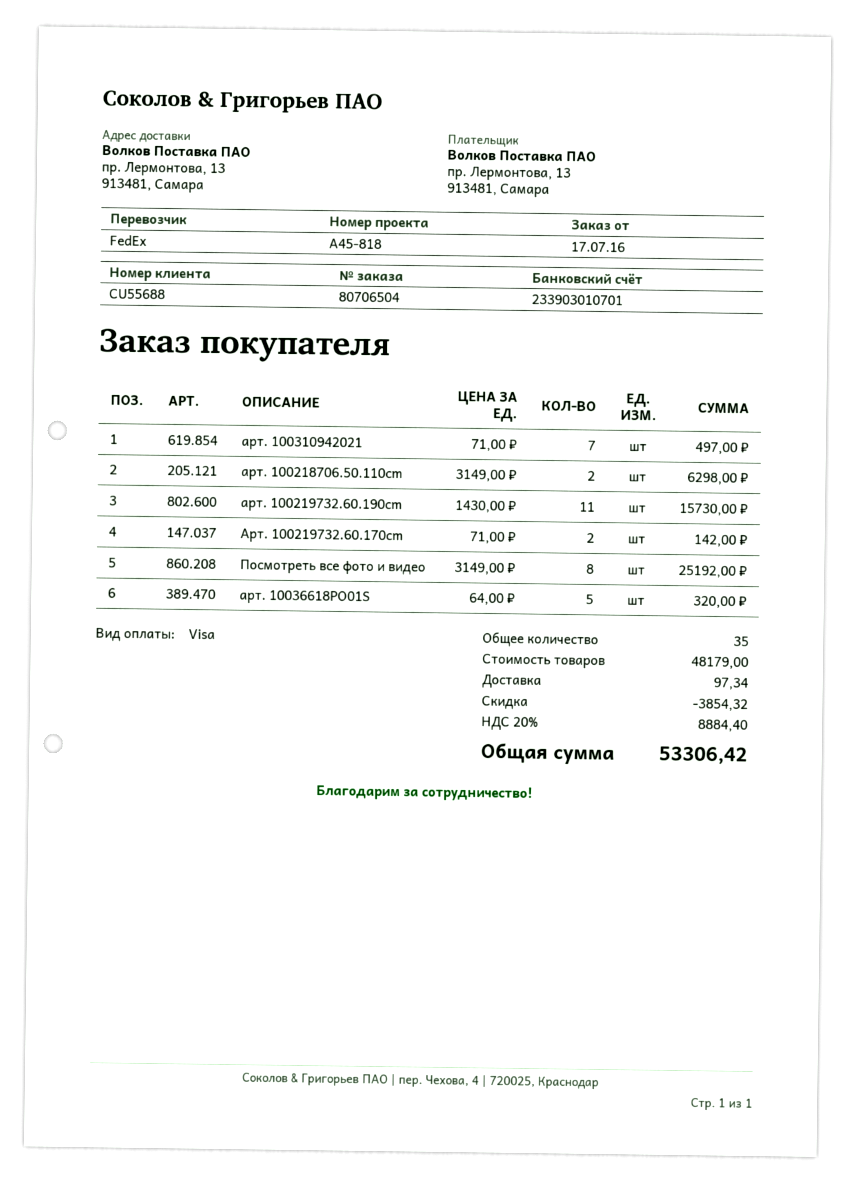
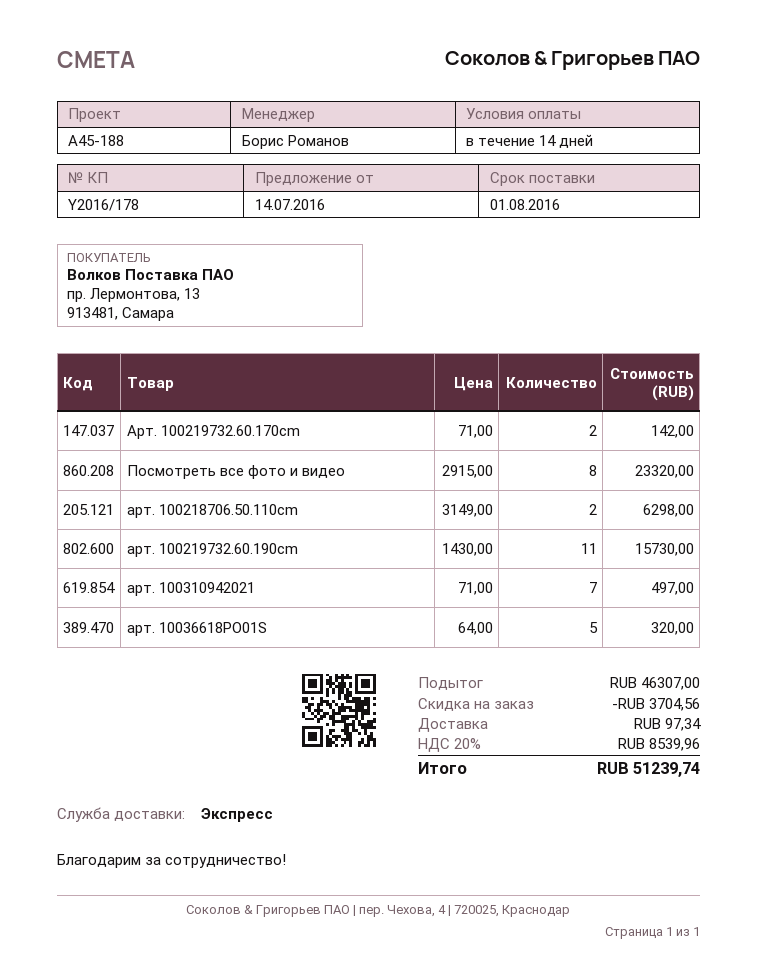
reference: A45-818 -> A45-188
shipping method: FedEx -> express
Посмотреть все фото и видео: 8 x 3149.00 = 25192.00 -> 8 x 2915.00 = 23320.00
subtotal: 48179.00 -> 46307.00
discount: 3854.32 -> 3704.56
tax: 20% = 8884.40 -> 20% = 8539.96
total: 53306.42 -> 51239.74

